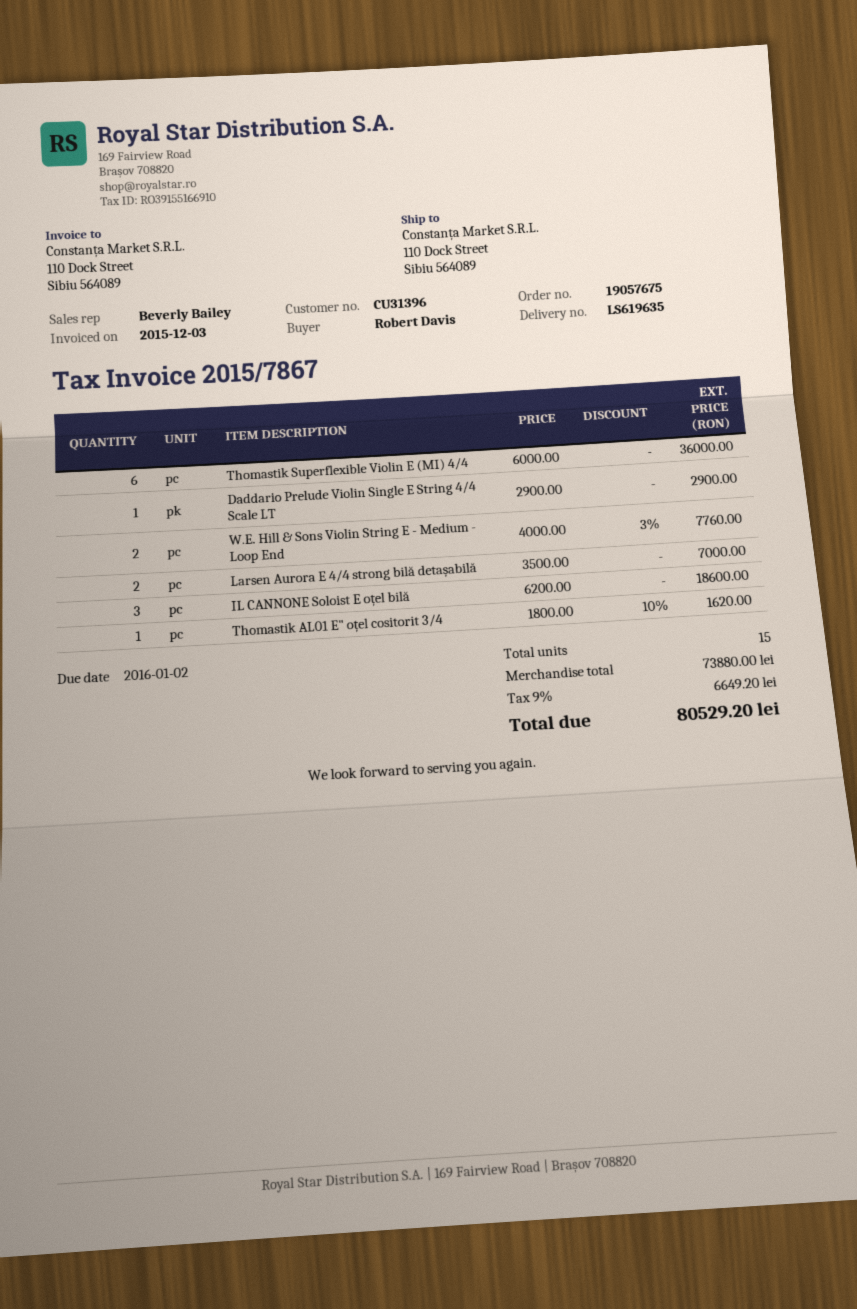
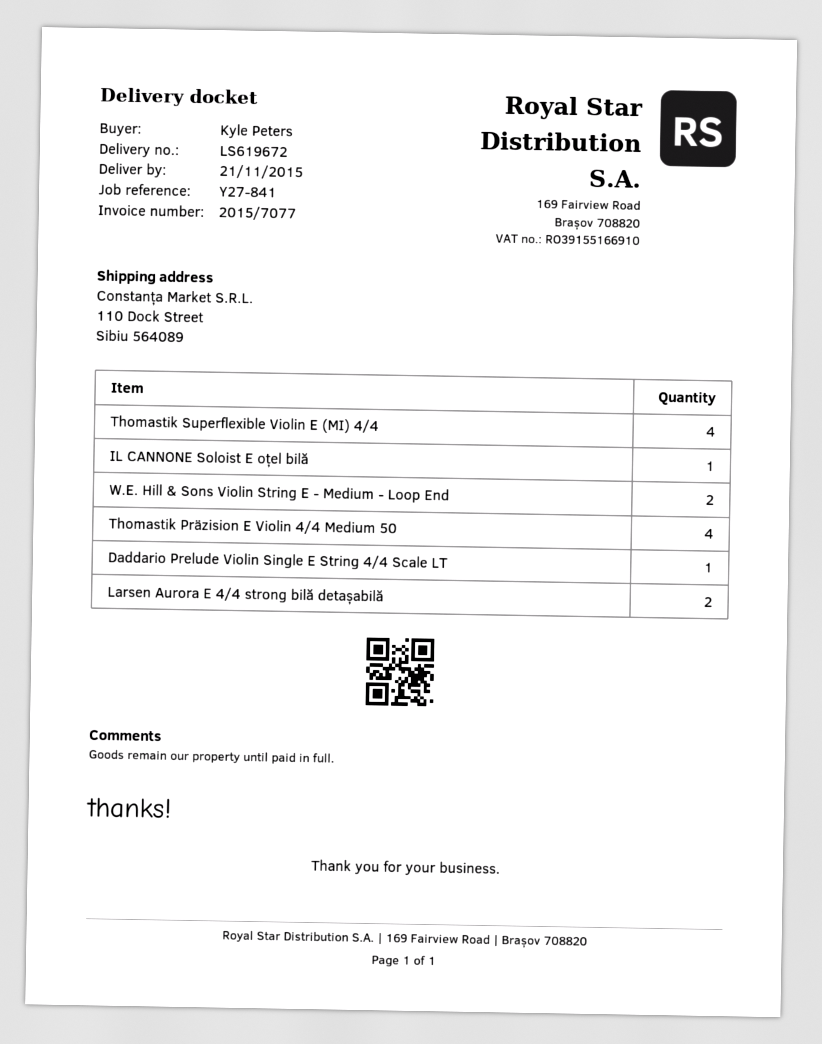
delivery note number: LS619635 -> LS619672
invoice number: 2015/7867 -> 2015/7077
ordered by: Robert Davis -> Kyle Peters
Thomastik Superflexible Violin E (MI) 4/4: 6 -> 4
IL CANNONE Soloist E oțel bilă: 3 -> 1
Thomastik AL01 E" oțel cositorit 3/4: 1 -> none
Thomastik Präzision E Violin 4/4 Medium 50: none -> 4

